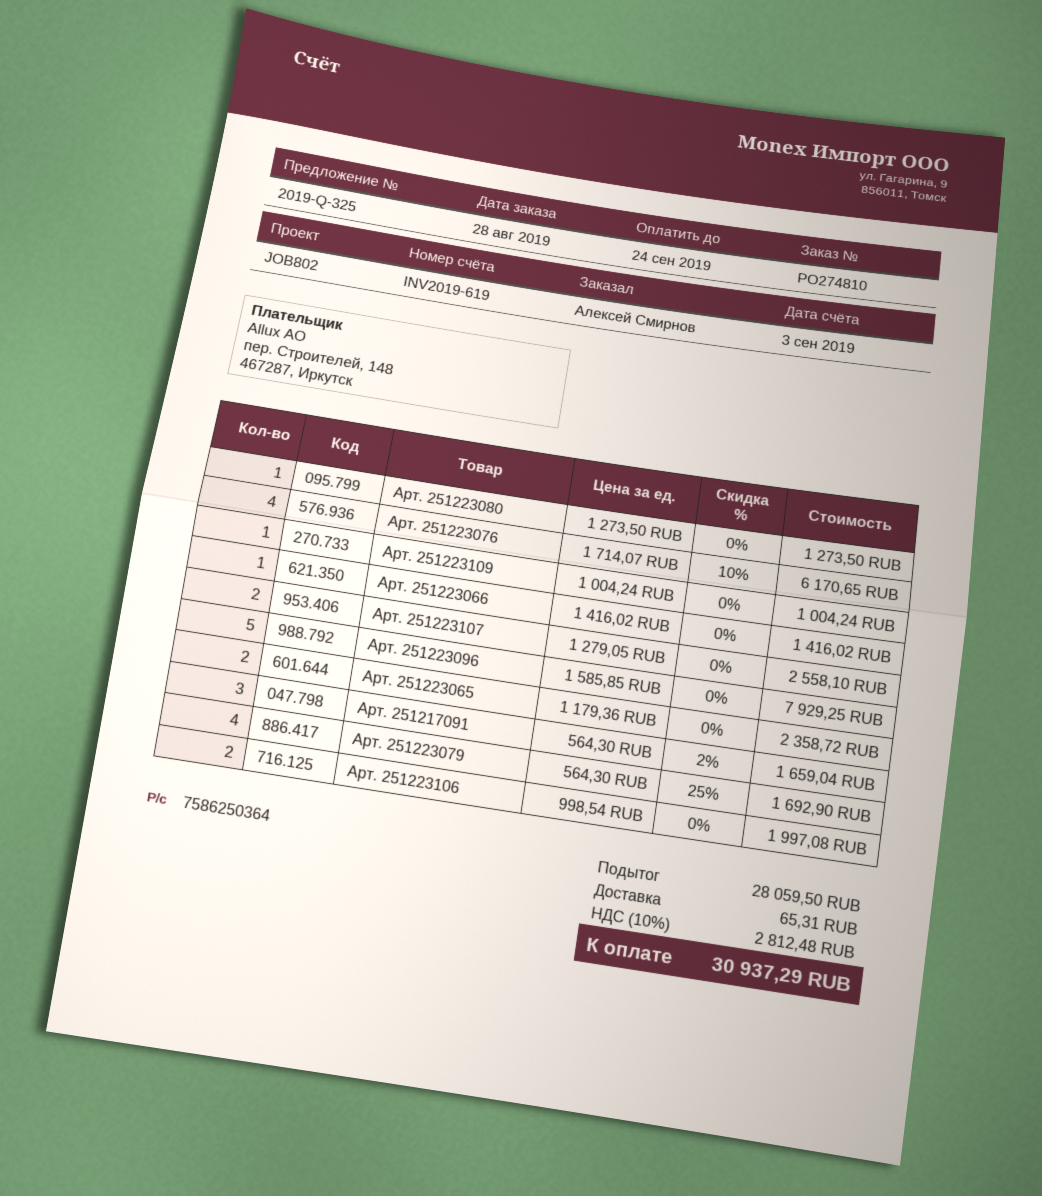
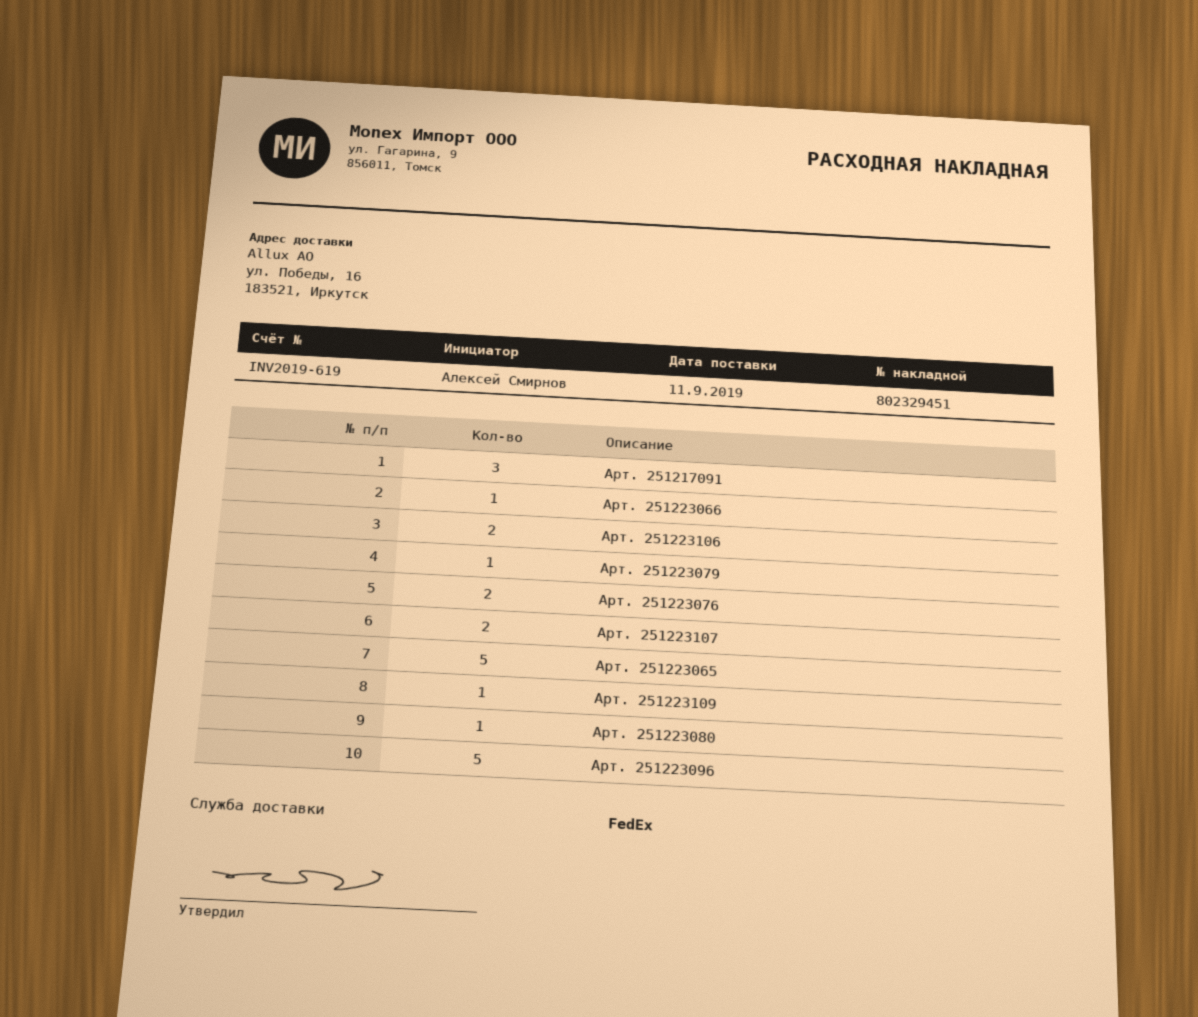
Арт. 251223076: 4 -> 2
Арт. 251223065: 2 -> 5
Арт. 251223079: 4 -> 1

